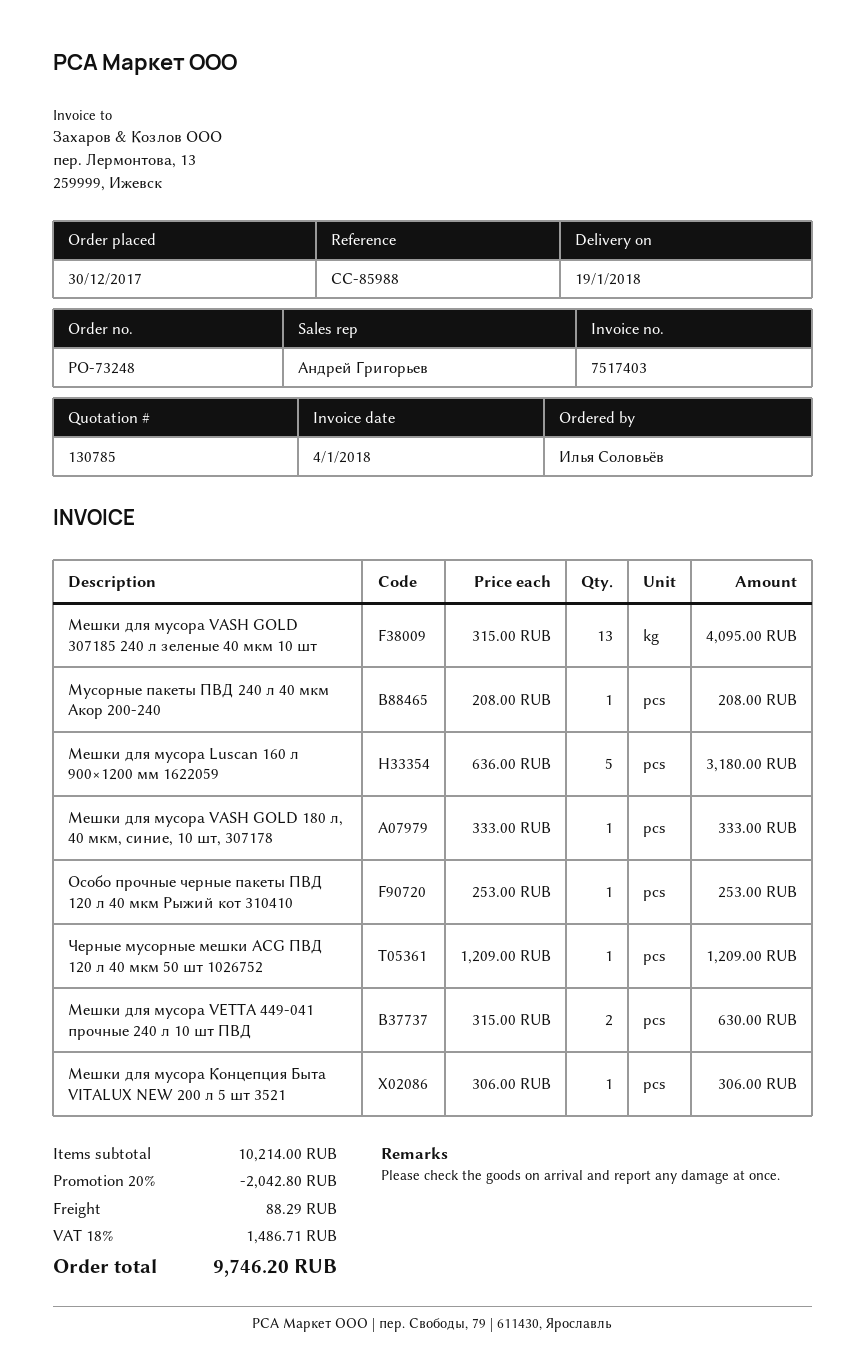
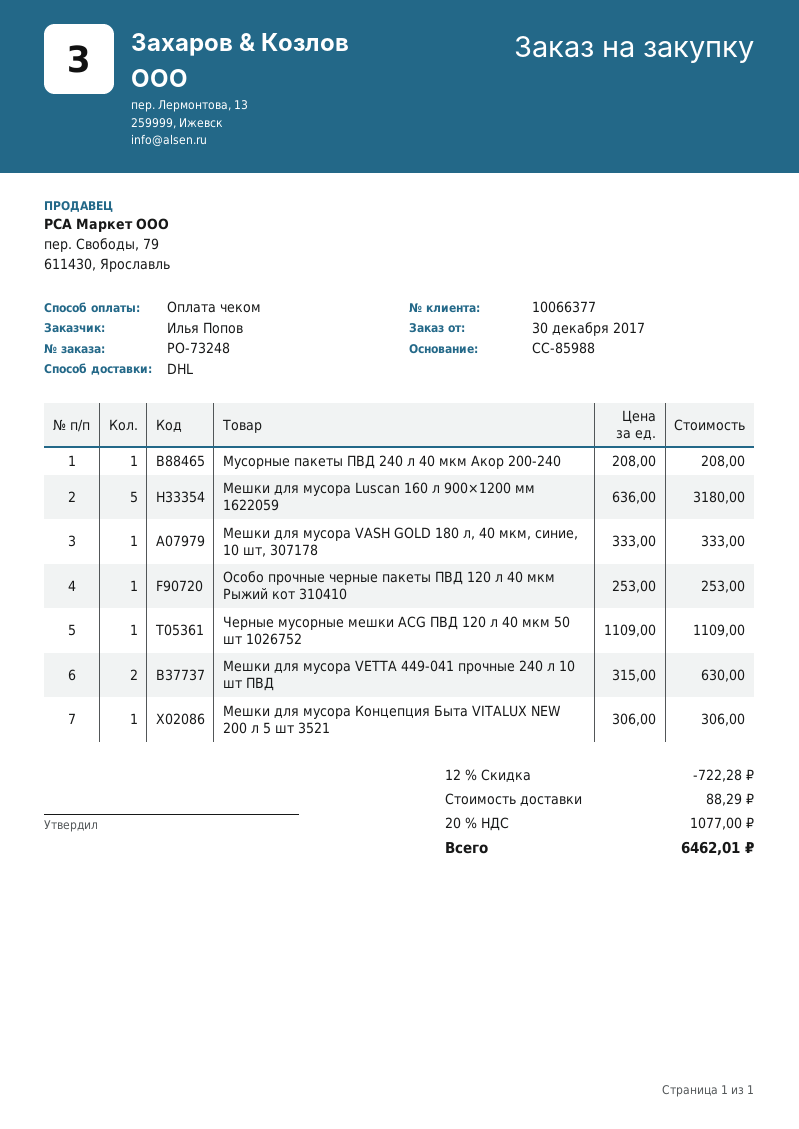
ordered by: Илья Соловьёв -> Илья Попов
Мешки для мусора VASH GOLD 307185 240 л зеленые 40 мкм 10 шт: 13 x 315.00 = 4095.00 -> none
Черные мусорные мешки ACG ПВД 120 л 40 мкм 50 шт 1026752: 1 x 1209.00 = 1209.00 -> 1 x 1109.00 = 1109.00
discount: 20% = 2042.80 -> 12% = 722.28
tax: 18% = 1486.71 -> 20% = 1077.00
total: 9746.20 -> 6462.01

